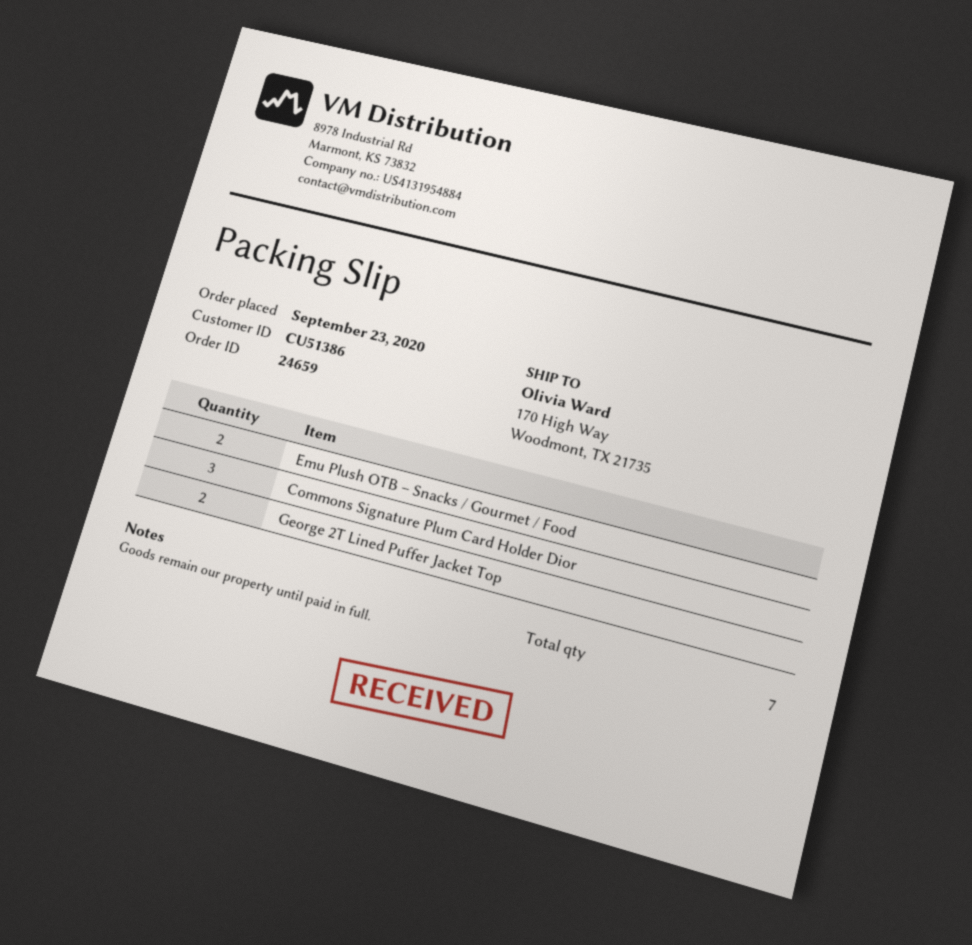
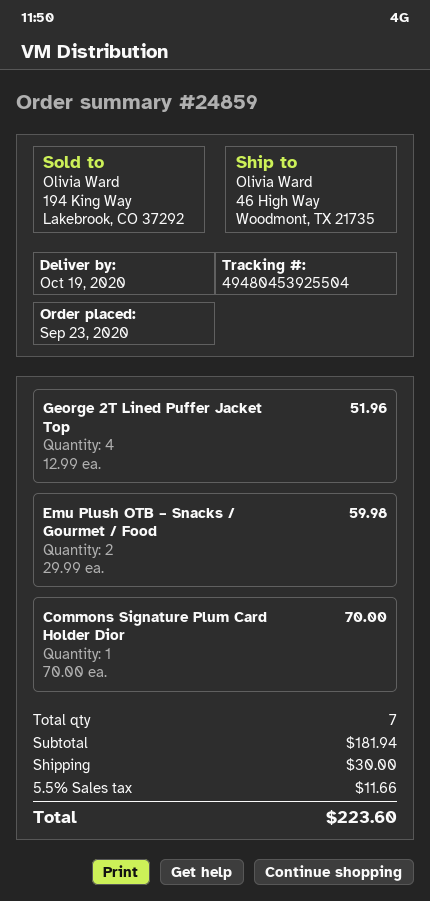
order number: 24659 -> 24859
ship to: 170 High Way, Woodmont, TX 21735 -> 46 High Way, Woodmont, TX 21735
Commons Signature Plum Card Holder Dior: 3 -> 1
George 2T Lined Puffer Jacket Top: 2 -> 4

